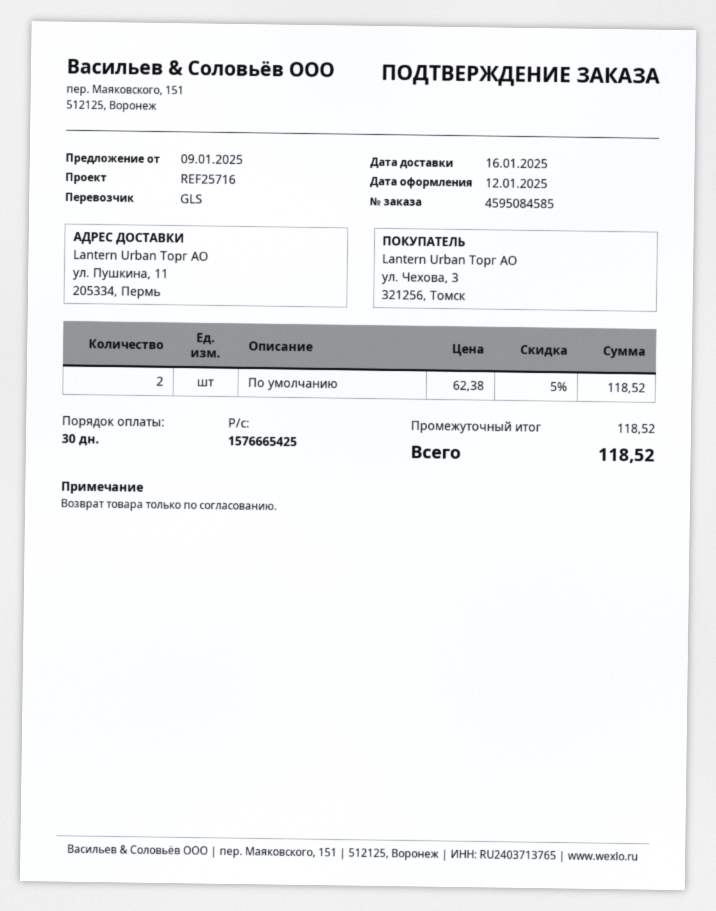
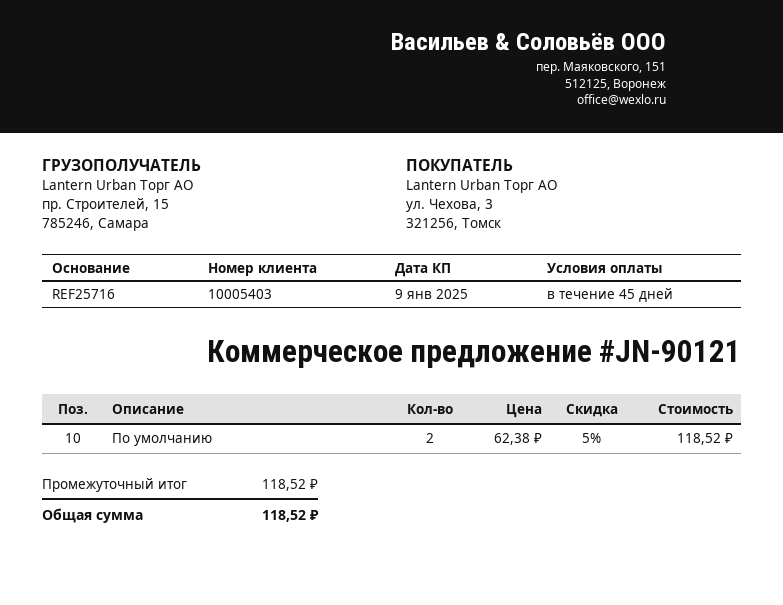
payment terms: 30 days -> 45 days
ship to: ул. Пушкина, 11, 205334, Пермь -> пр. Строителей, 15, 785246, Самара

